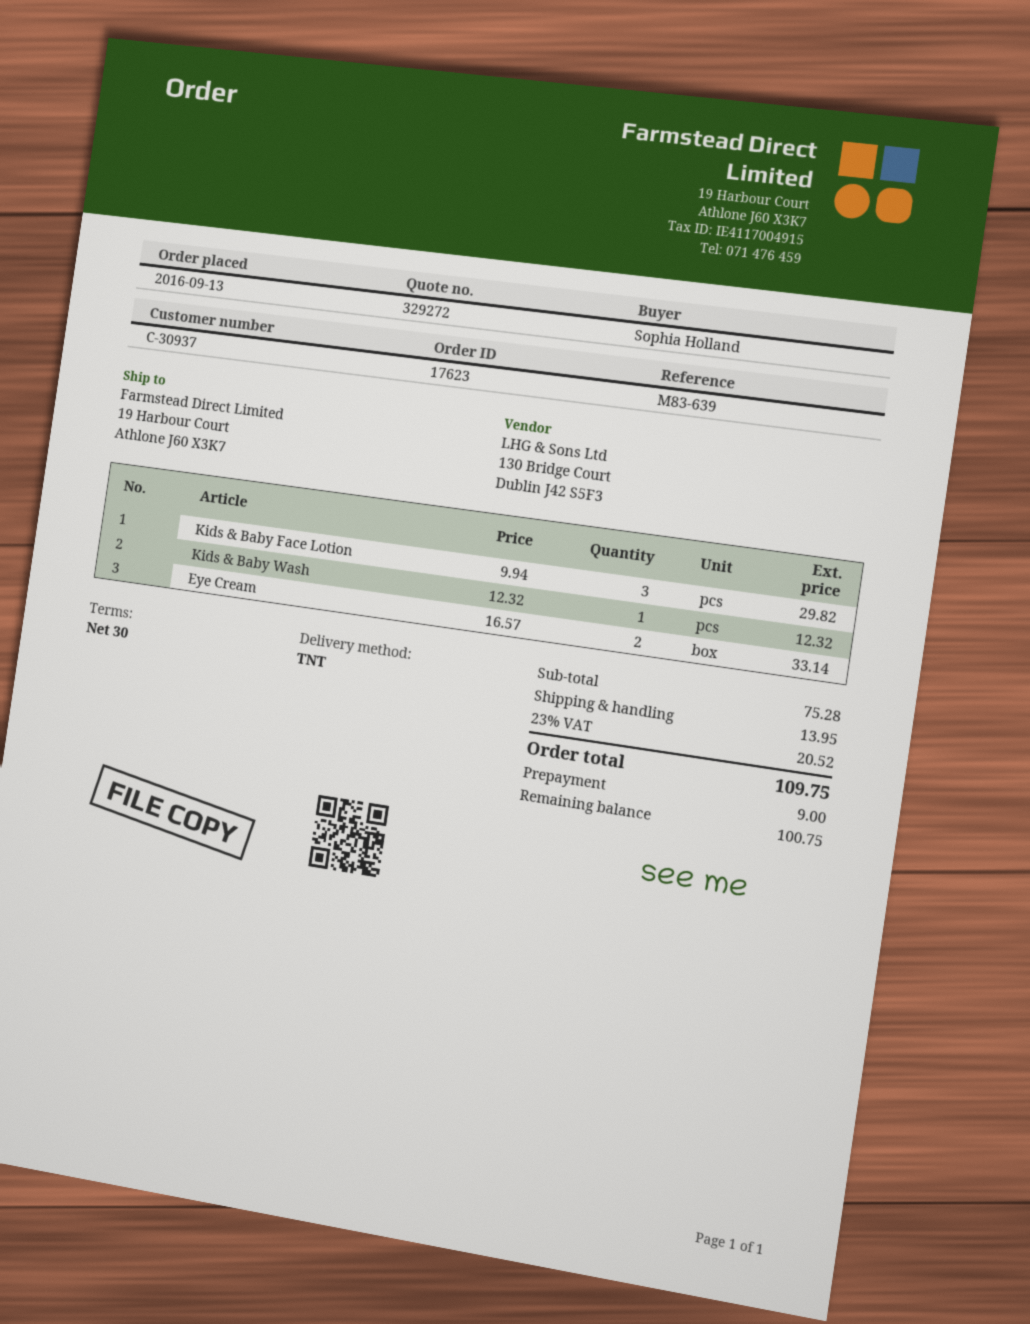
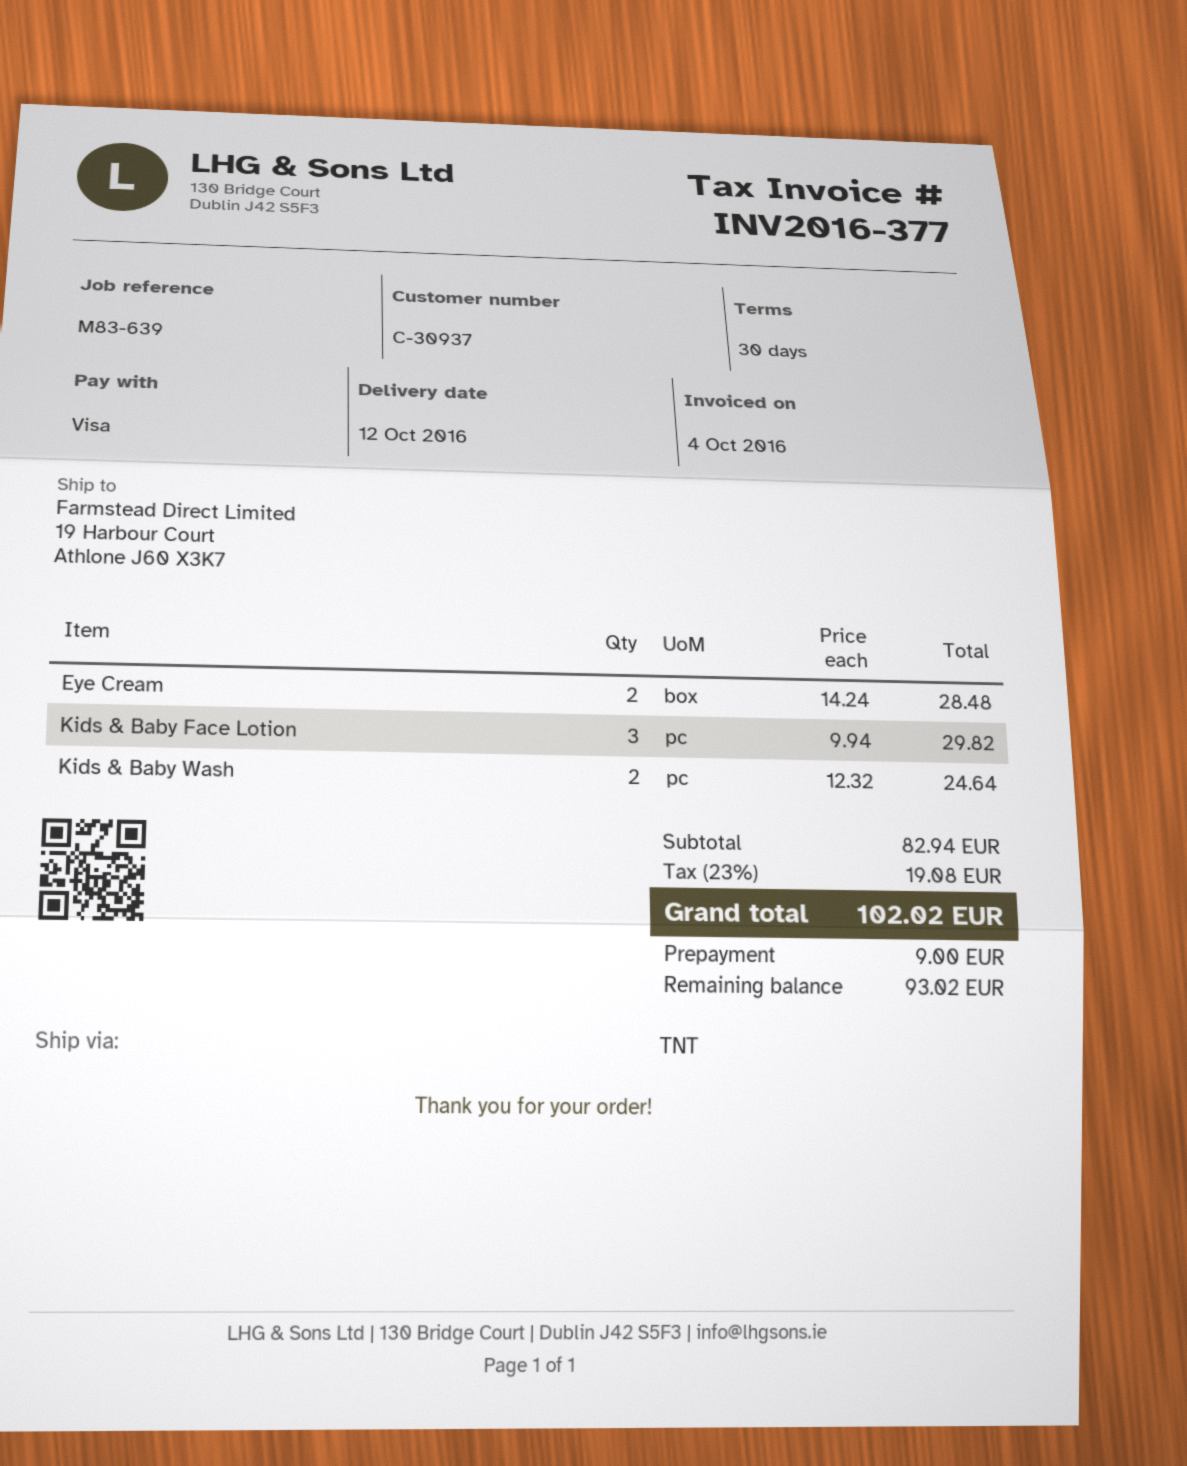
Kids & Baby Wash: 1 x 12.32 = 12.32 -> 2 x 12.32 = 24.64
Eye Cream: 2 x 16.57 = 33.14 -> 2 x 14.24 = 28.48
subtotal: 75.28 -> 82.94
shipping: 13.95 -> none
tax: 23% = 20.52 -> 23% = 19.08
total: 109.75 -> 102.02
balance: 100.75 -> 93.02

